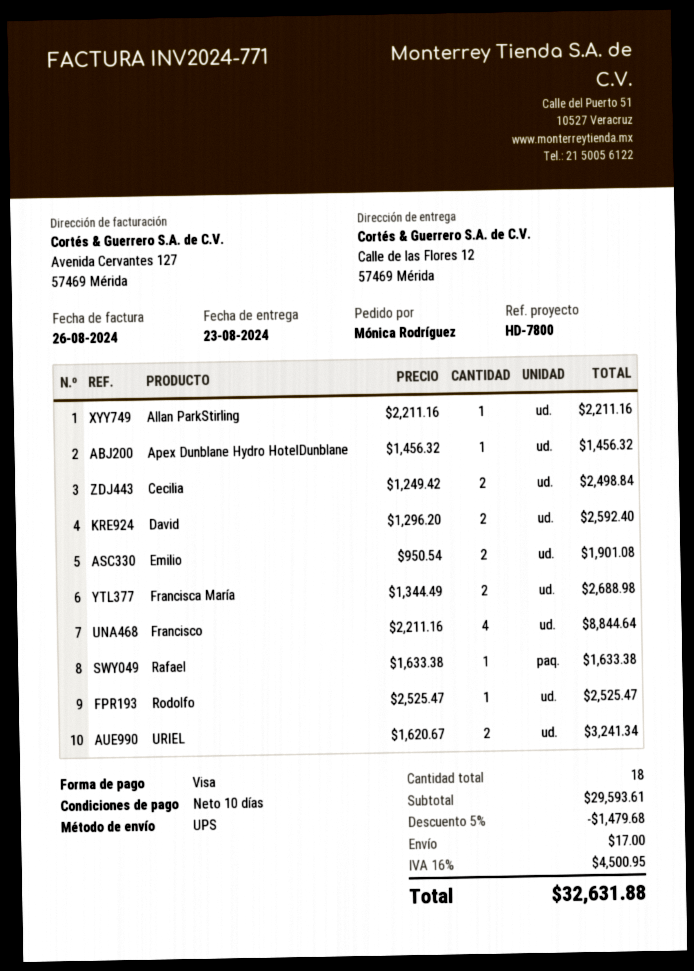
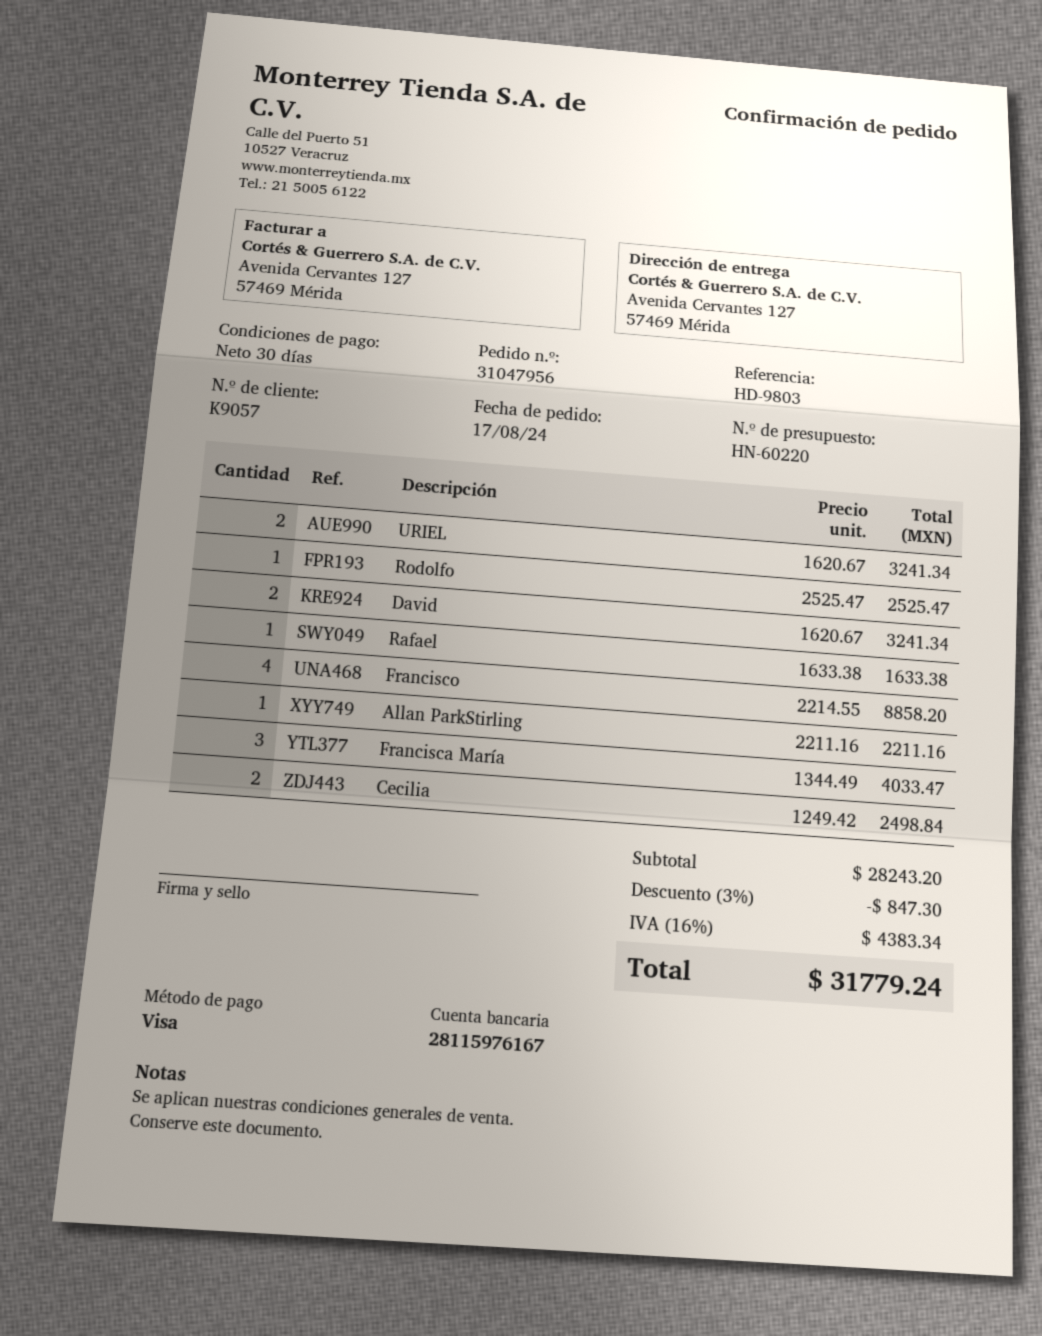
payment terms: 10 days -> 30 days
reference: HD-7800 -> HD-9803
ship to: Calle de las Flores 12, 57469 Mérida -> Avenida Cervantes 127, 57469 Mérida
Apex Dunblane Hydro HotelDunblane: 1 x 1456.32 = 1456.32 -> none
David: 2 x 1296.20 = 2592.40 -> 2 x 1620.67 = 3241.34
Emilio: 2 x 950.54 = 1901.08 -> none
Francisca María: 2 x 1344.49 = 2688.98 -> 3 x 1344.49 = 4033.47
Francisco: 4 x 2211.16 = 8844.64 -> 4 x 2214.55 = 8858.20
subtotal: 29593.61 -> 28243.20
discount: 5% = 1479.68 -> 3% = 847.30
shipping: 17.00 -> none
tax: 16% = 4500.95 -> 16% = 4383.34
total: 32631.88 -> 31779.24

